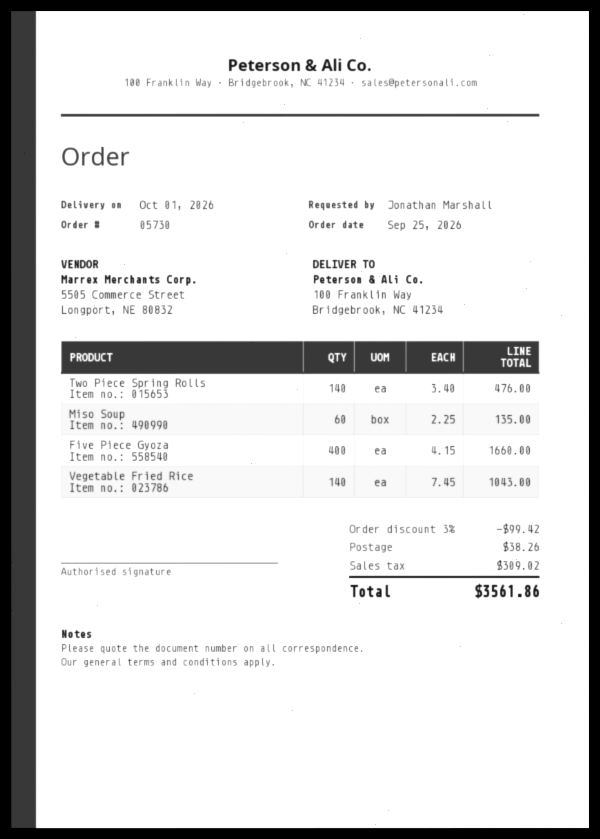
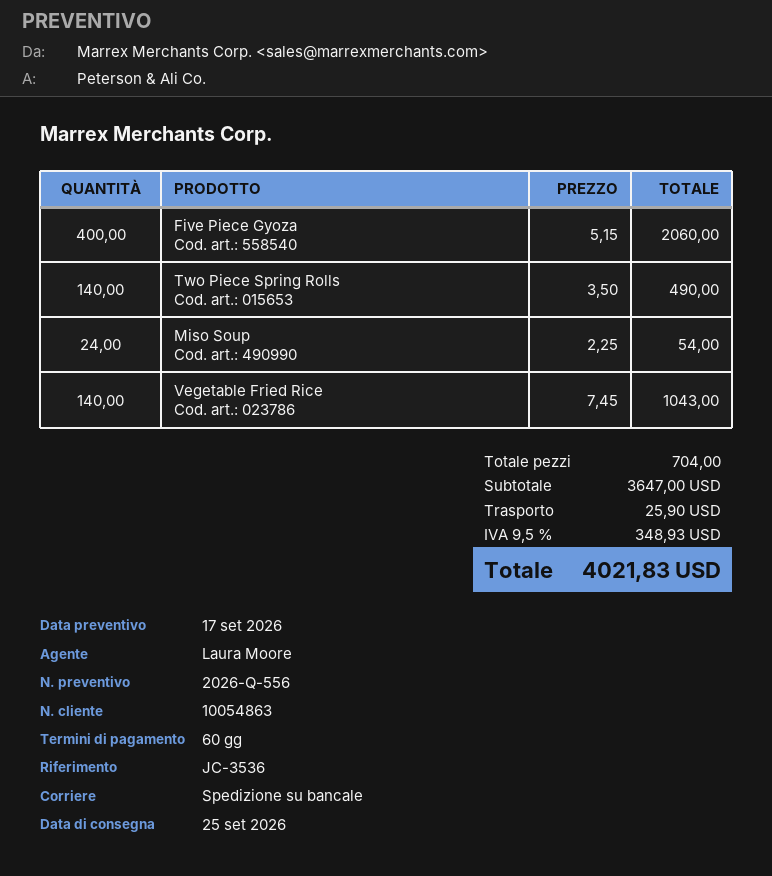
delivery date: 2026-10-01 -> 2026-09-25
Two Piece Spring Rolls: 140 x 3.40 = 476.00 -> 140 x 3.50 = 490.00
Miso Soup: 60 x 2.25 = 135.00 -> 24 x 2.25 = 54.00
Five Piece Gyoza: 400 x 4.15 = 1660.00 -> 400 x 5.15 = 2060.00
discount: 3% = 99.42 -> none
shipping: 38.26 -> 25.90
tax: 309.02 -> 348.93
total: 3561.86 -> 4021.83

